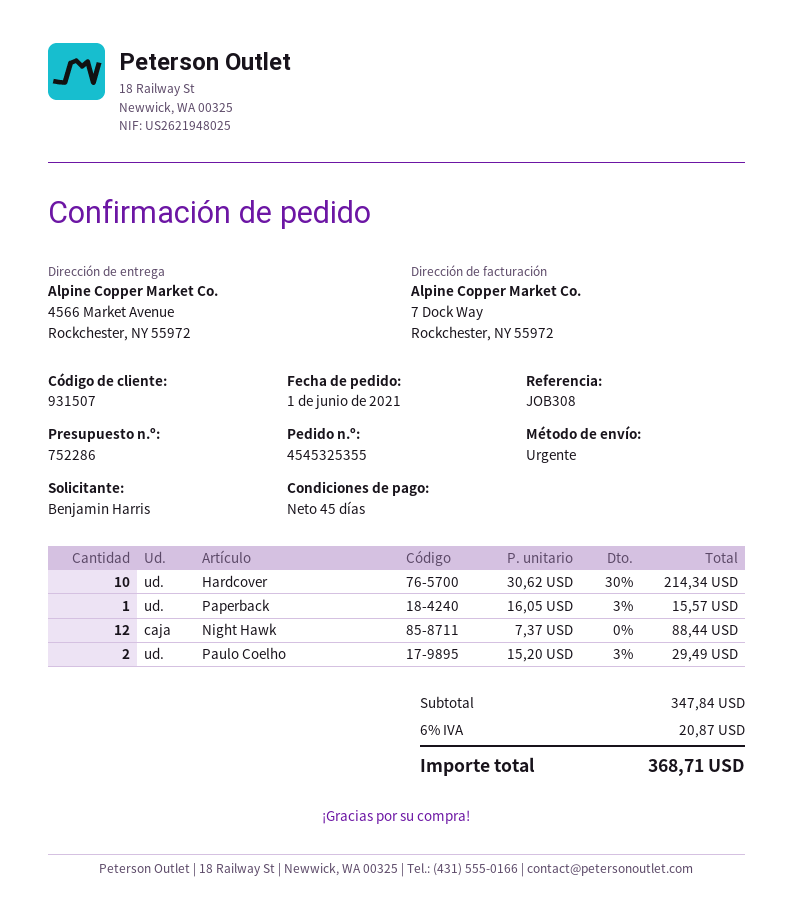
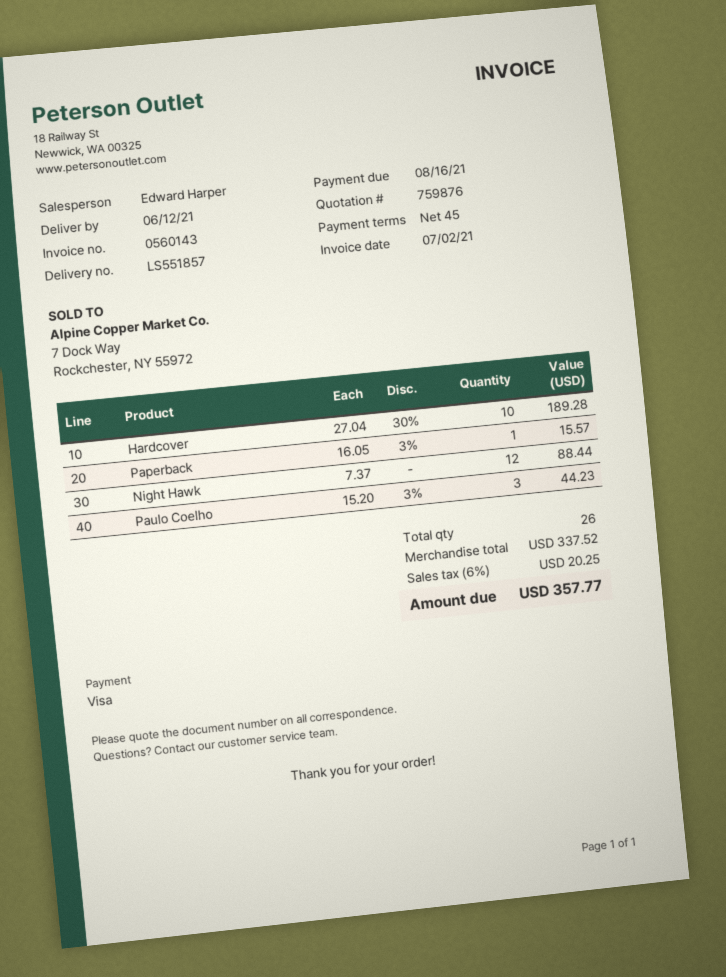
quote number: 752286 -> 759876
Hardcover: 10 x 30.62 - 30% = 214.34 -> 10 x 27.04 - 30% = 189.28
Paulo Coelho: 2 x 15.20 - 3% = 29.49 -> 3 x 15.20 - 3% = 44.23
subtotal: 347.84 -> 337.52
tax: 6% = 20.87 -> 6% = 20.25
total: 368.71 -> 357.77

